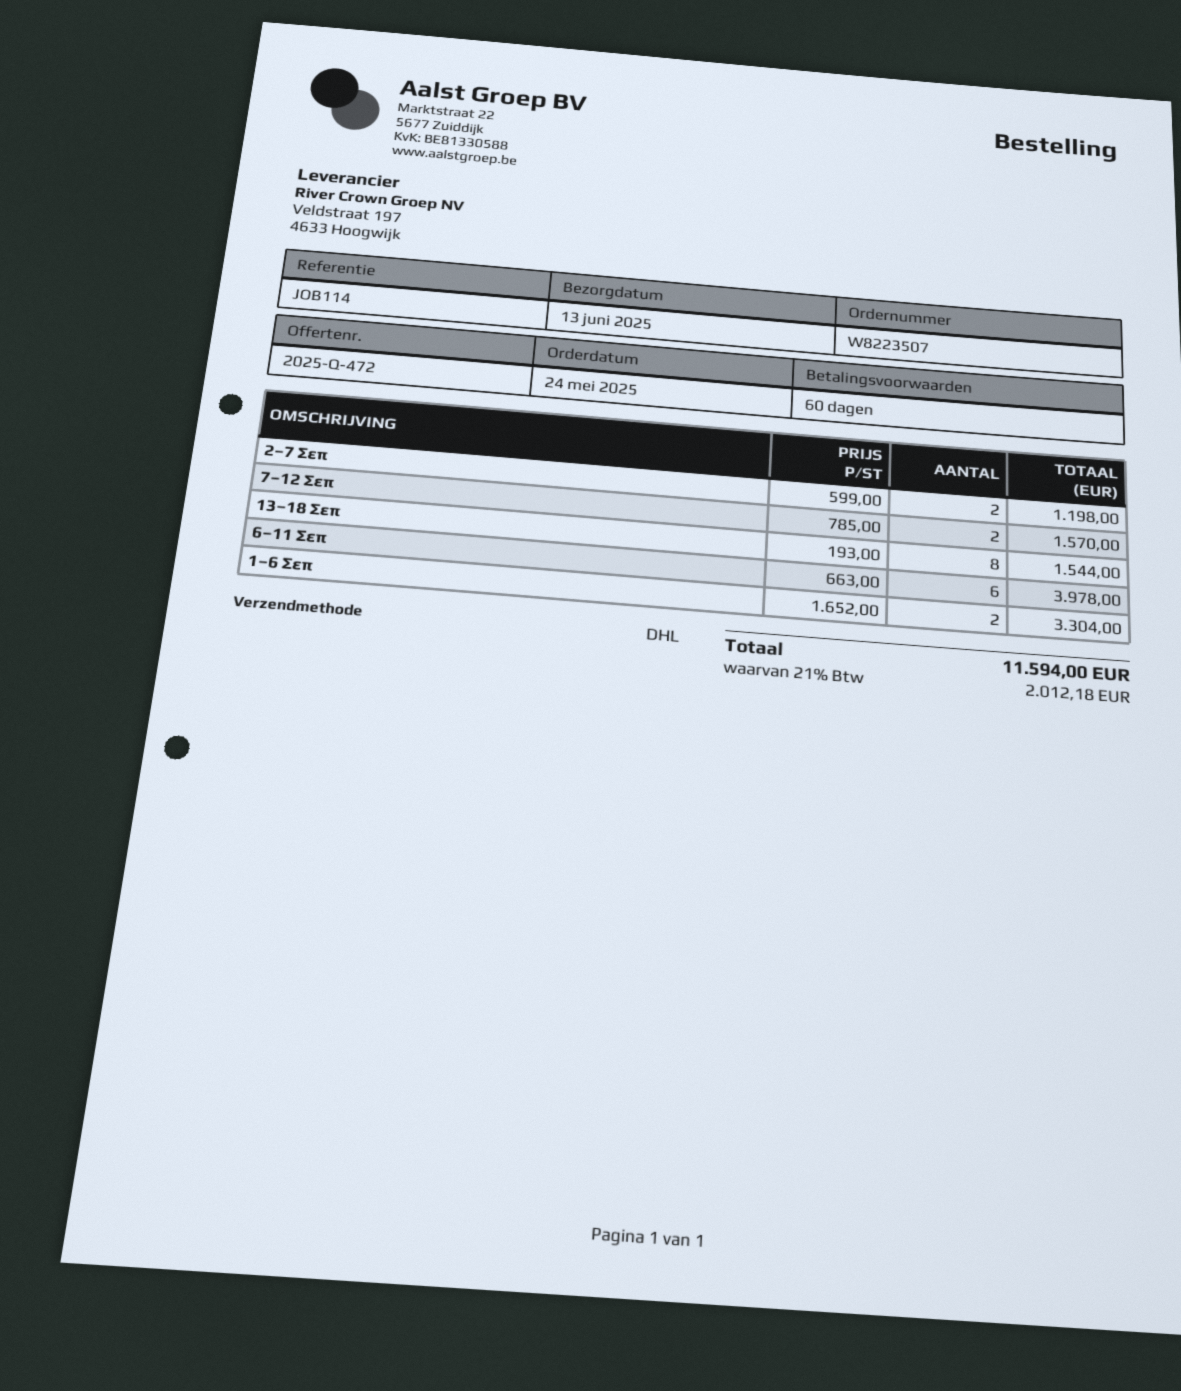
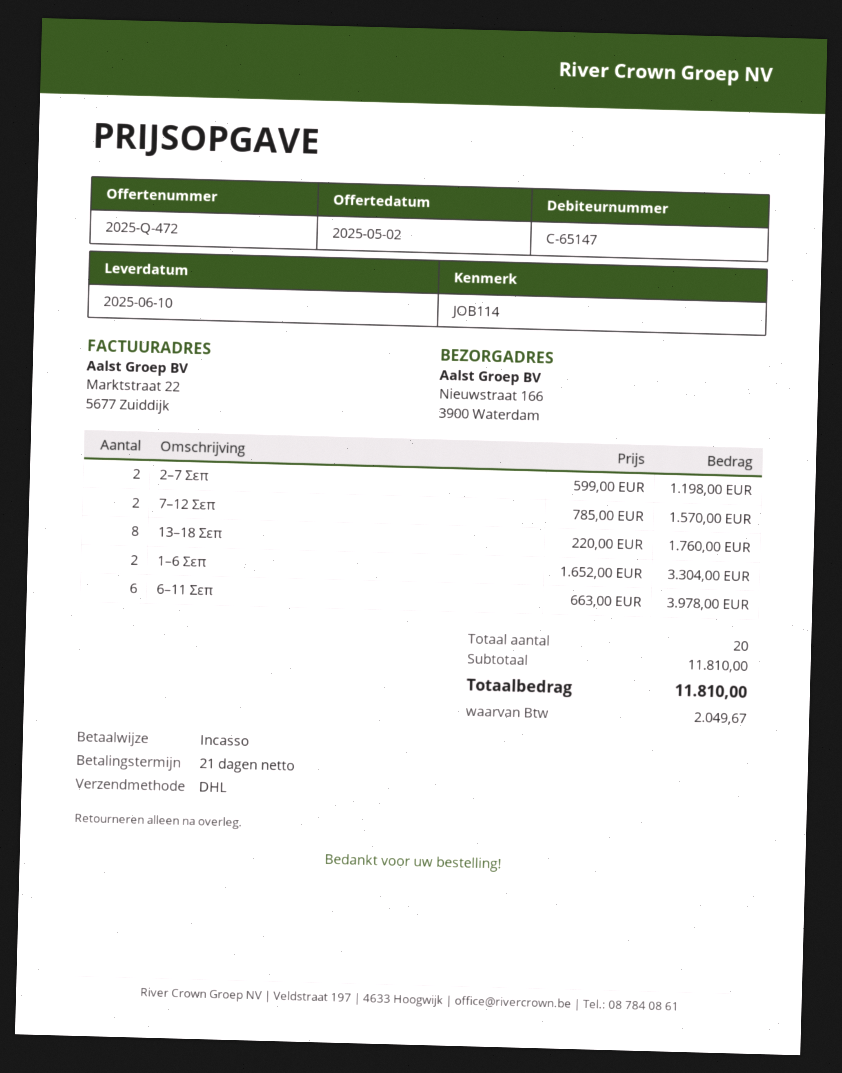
delivery date: 2025-06-13 -> 2025-06-10
payment terms: 60 days -> 21 days
13–18 Σεπ: 8 x 193.00 = 1544.00 -> 8 x 220.00 = 1760.00
tax: 2012.18 -> 2049.67
total: 11594.00 -> 11810.00

